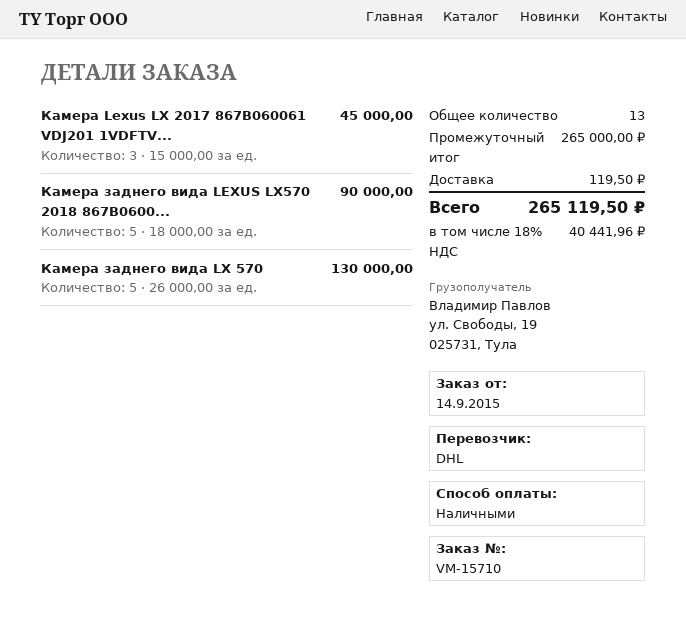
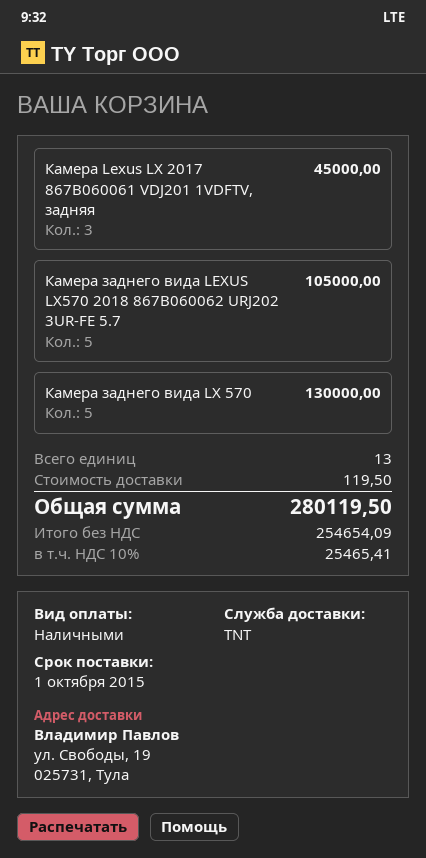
shipping method: DHL -> TNT
Камера заднего вида LEXUS LX570 2018 867B0600...: 5 for 90000.00 -> 5 for 105000.00
tax: 18% = 40441.96 -> 10% = 25465.41
total: 265119.50 -> 280119.50

